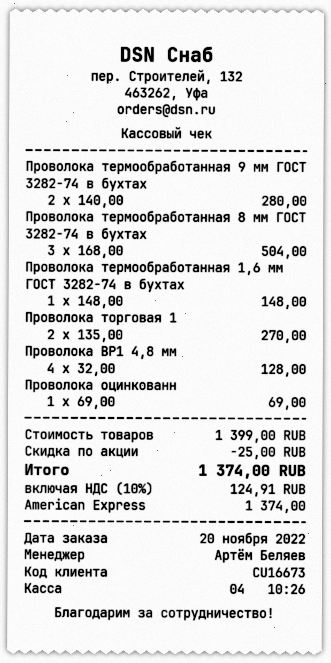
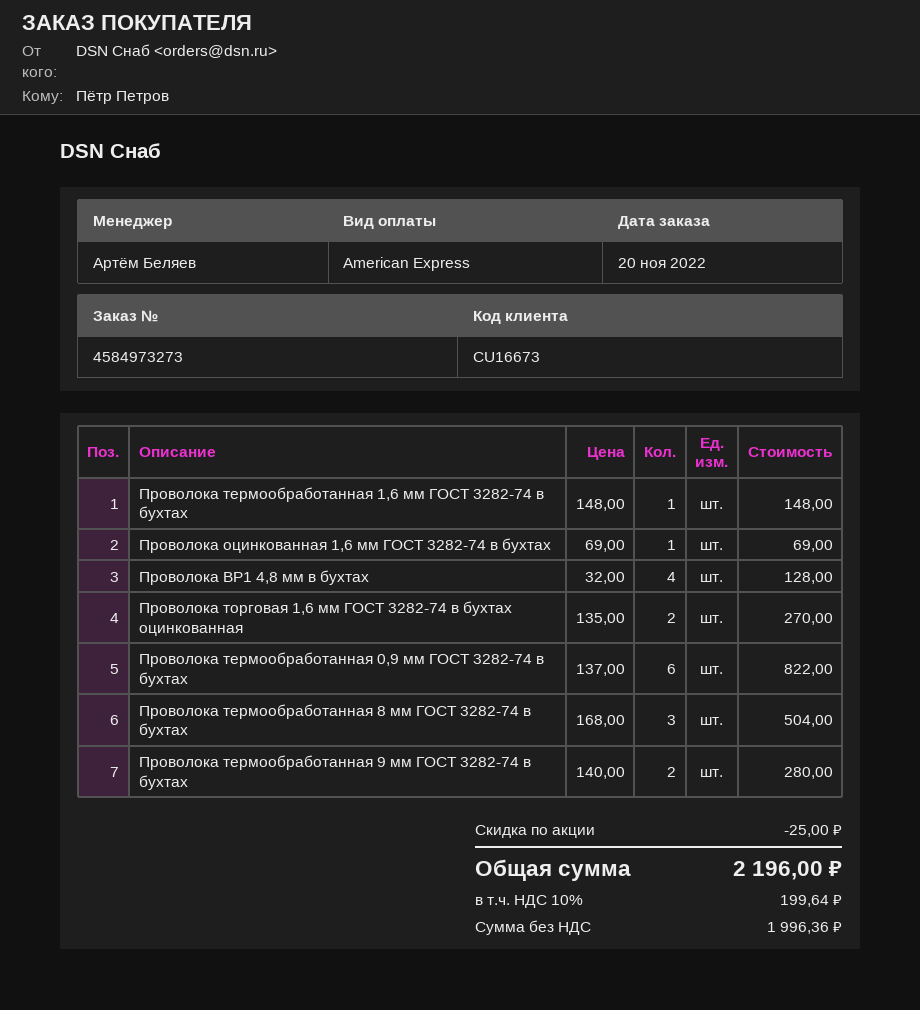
Проволока термообработанная 0,9 мм ГОСТ 3282-74 в бухтах: none -> 6 x 137.00 = 822.00
tax: 10% = 124.91 -> 10% = 199.64
total: 1374.00 -> 2196.00

